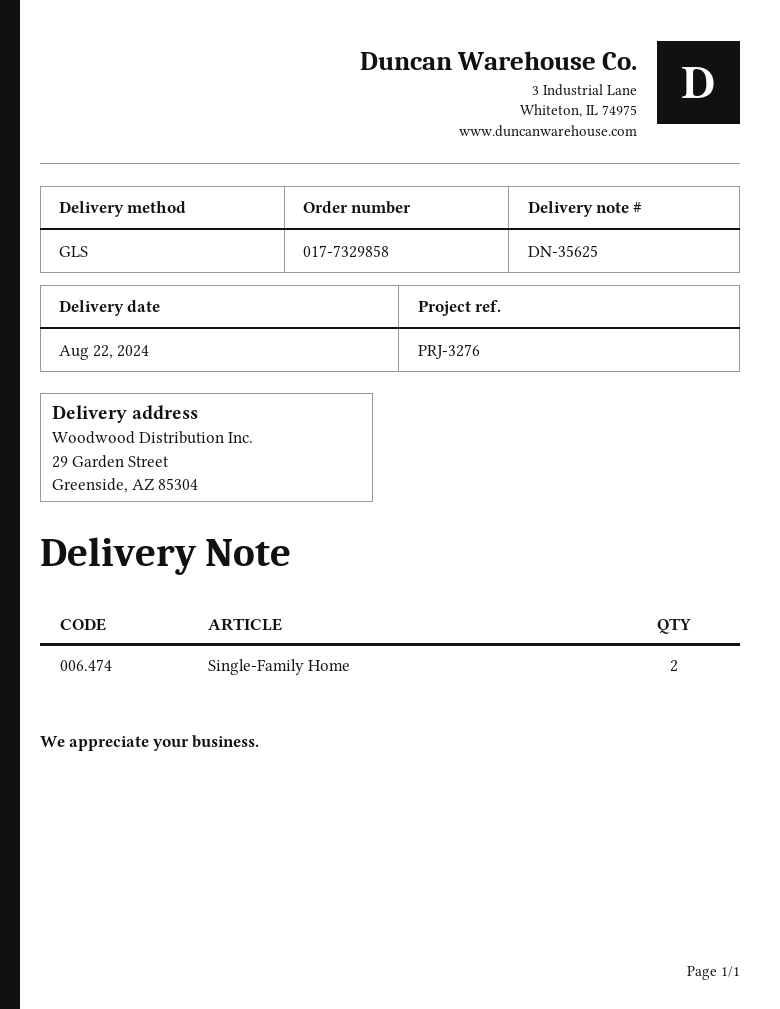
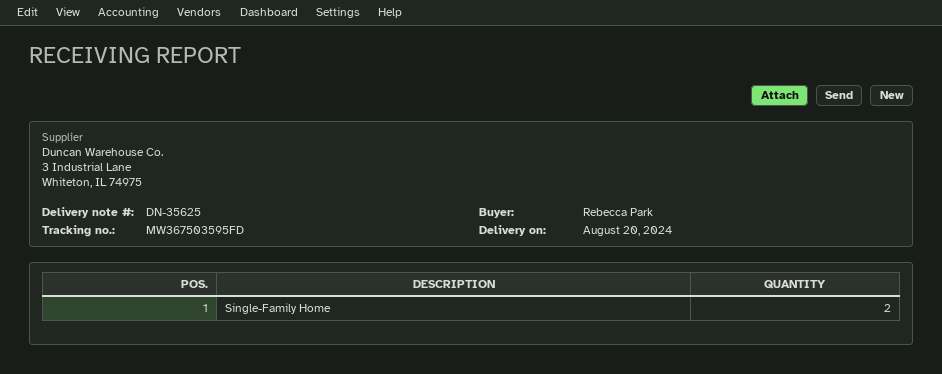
delivery date: 2024-08-22 -> 2024-08-20

